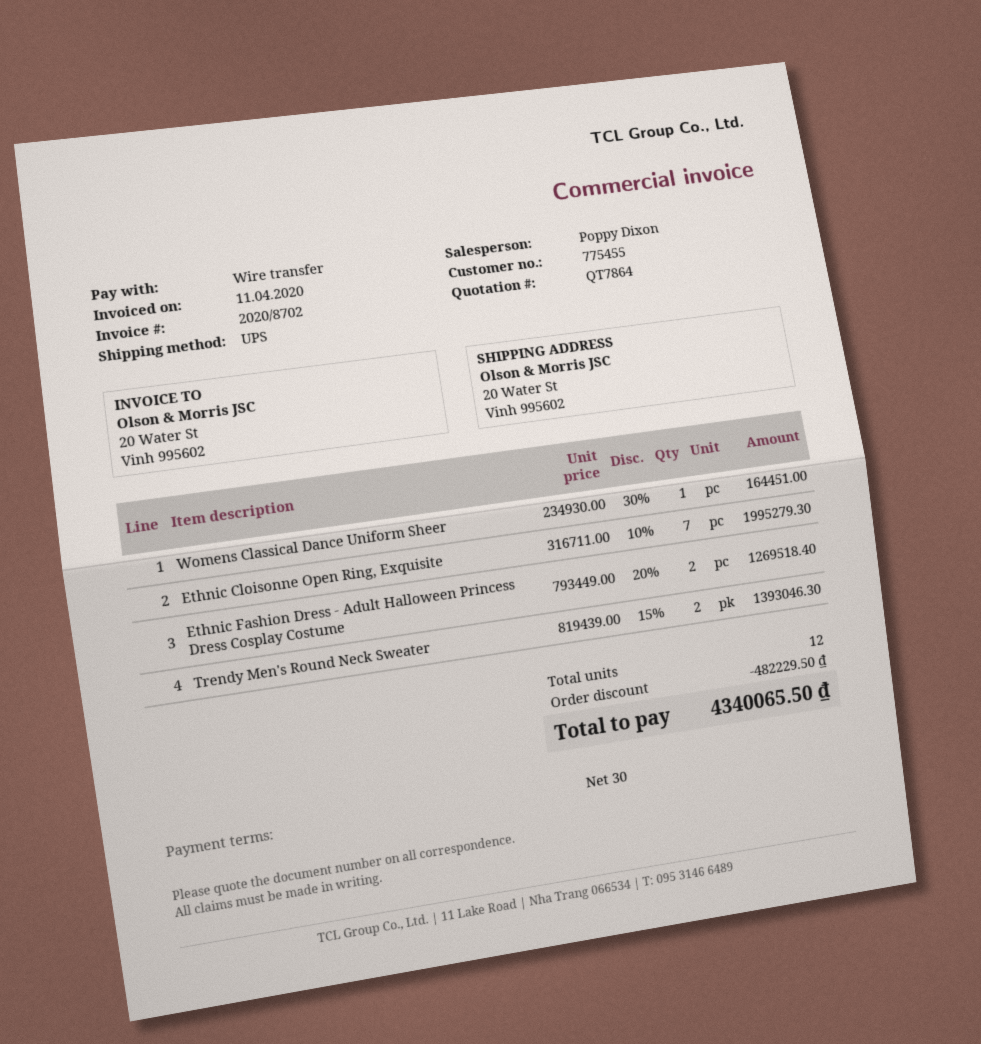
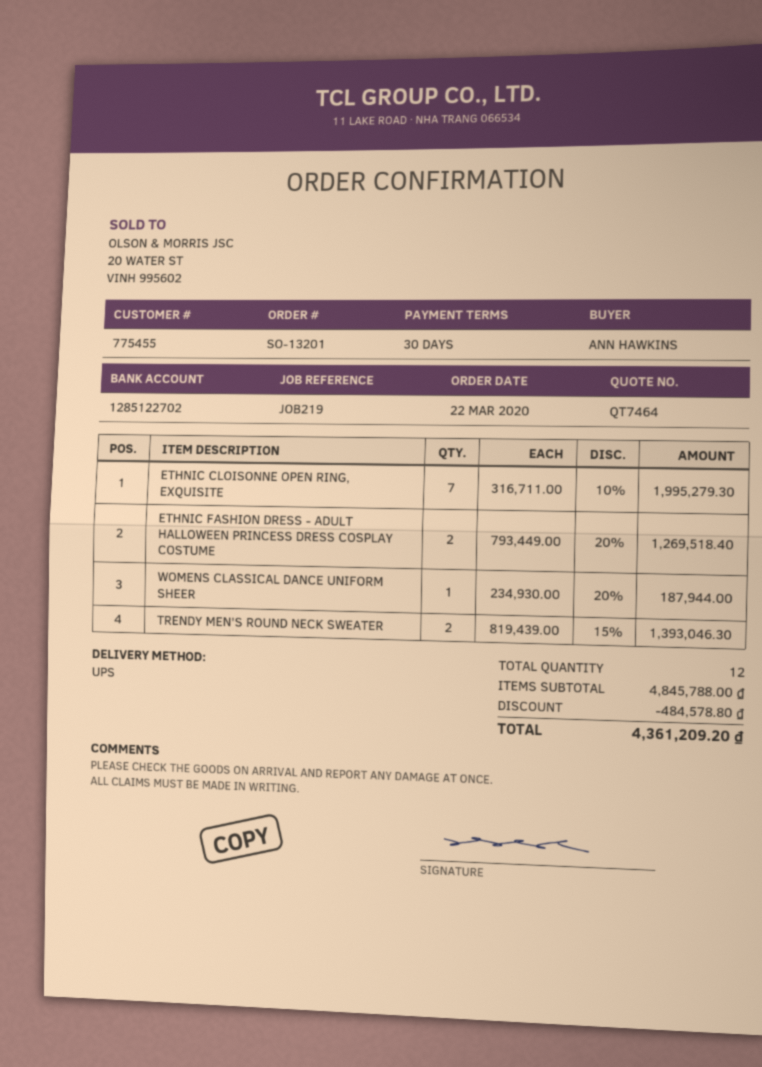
quote number: QT7864 -> QT7464
Womens Classical Dance Uniform Sheer: 1 x 234930.00 - 30% = 164451.00 -> 1 x 234930.00 - 20% = 187944.00
discount: 482229.50 -> 484578.80
total: 4340065.50 -> 4361209.20

